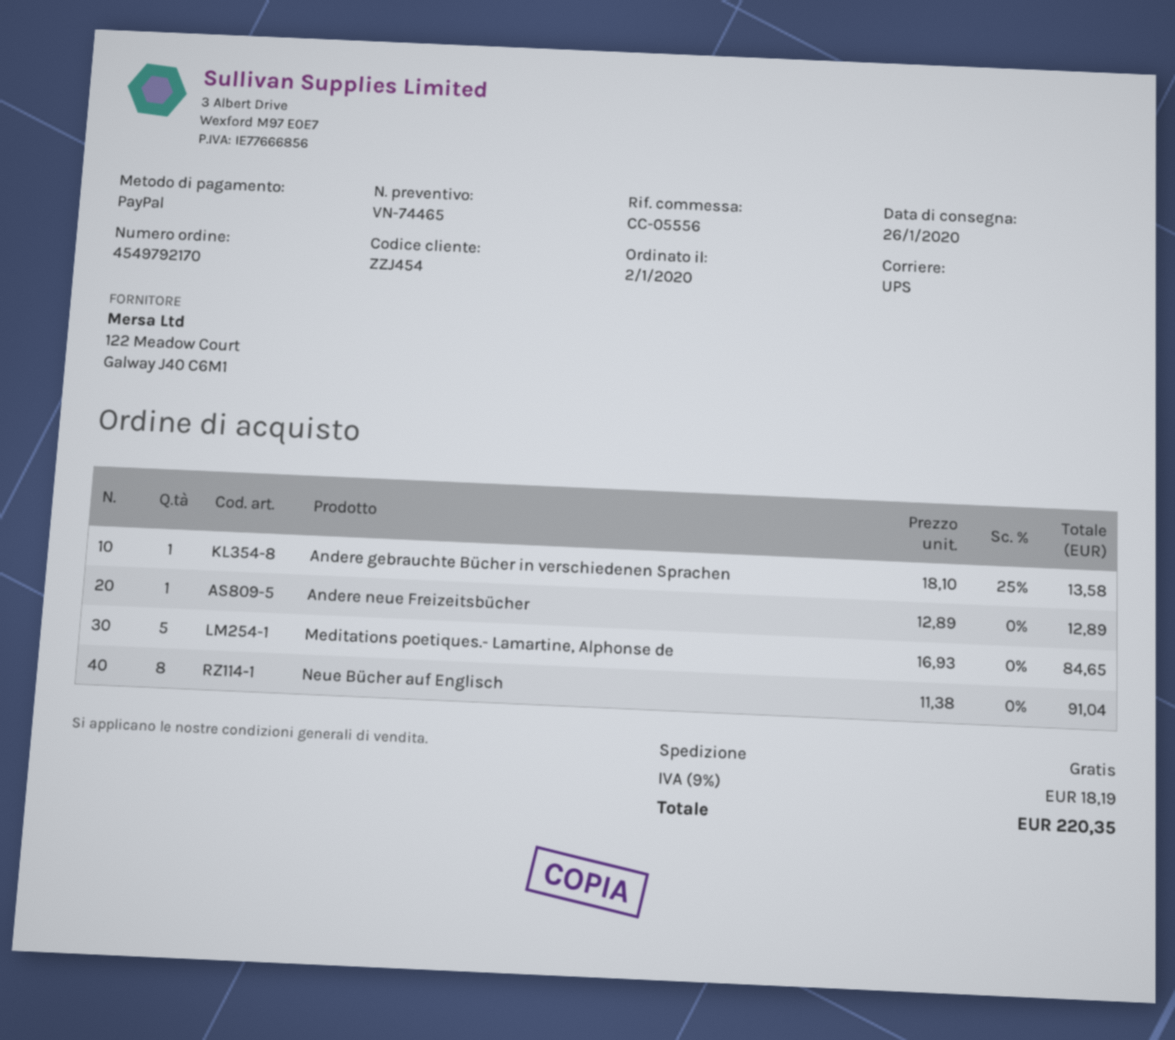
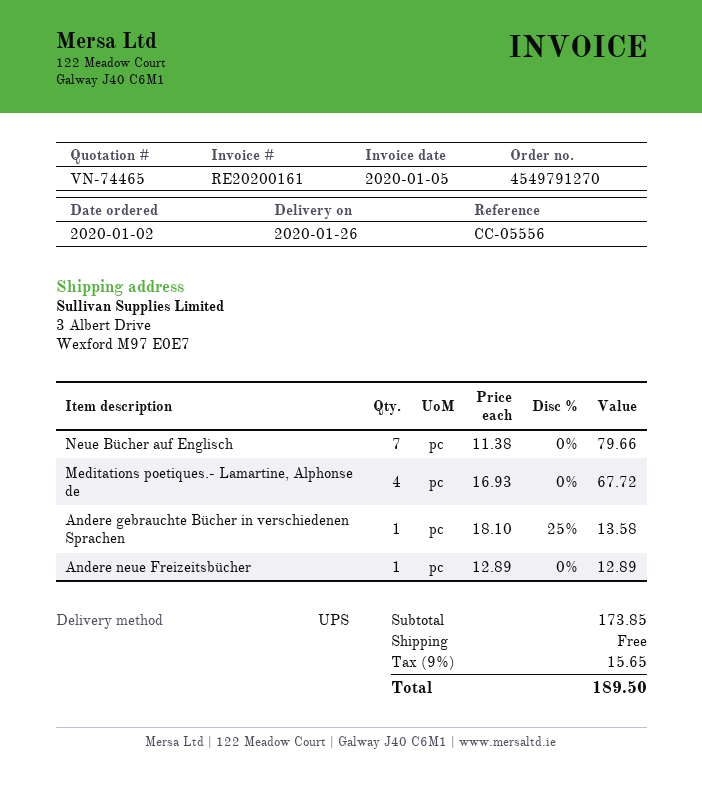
order number: 4549792170 -> 4549791270
Meditations poetiques.- Lamartine, Alphonse de: 5 x 16.93 = 84.65 -> 4 x 16.93 = 67.72
Neue Bücher auf Englisch: 8 x 11.38 = 91.04 -> 7 x 11.38 = 79.66
tax: 9% = 18.19 -> 9% = 15.65
total: 220.35 -> 189.50

